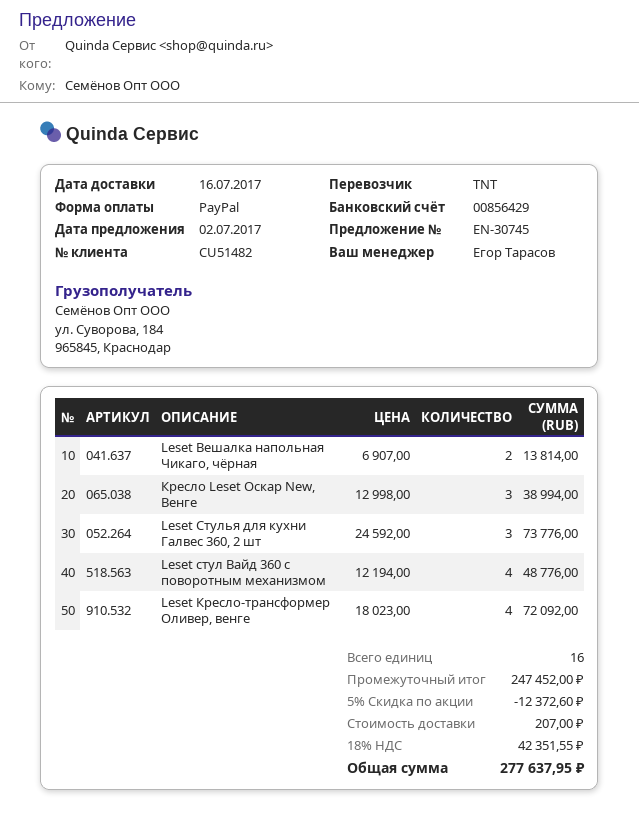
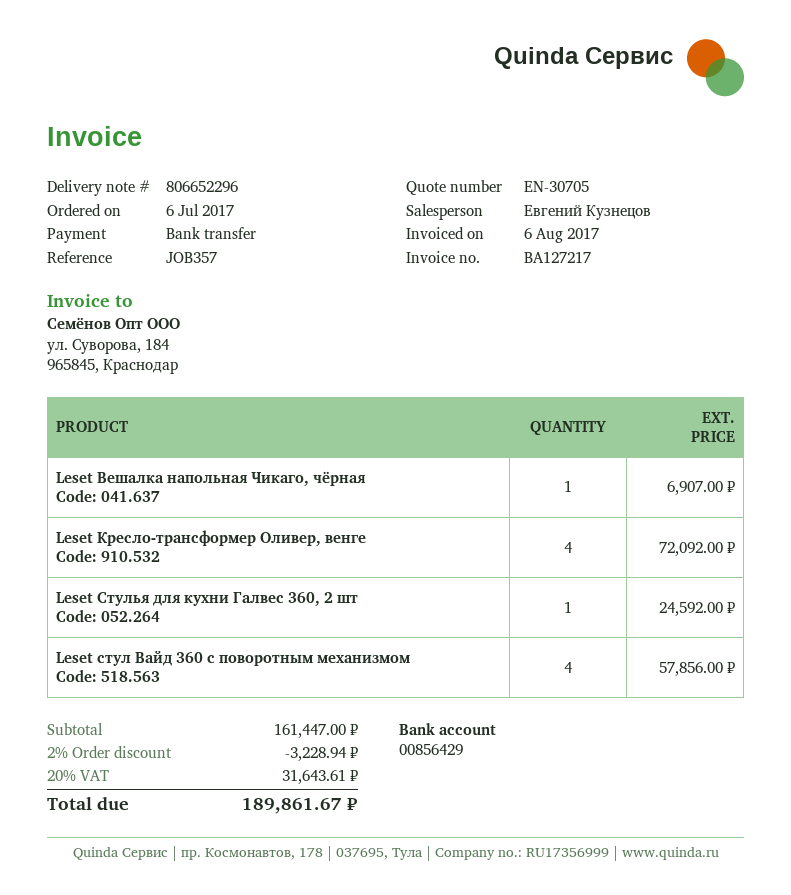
quote number: EN-30745 -> EN-30705
sales rep: Егор Тарасов -> Евгений Кузнецов
payment method: PayPal -> bank transfer
Leset Вешалка напольная Чикаго, чёрная: 2 for 13814.00 -> 1 for 6907.00
Кресло Leset Оскар New, Венге: 3 for 38994.00 -> none
Leset Стулья для кухни Галвес 360, 2 шт: 3 for 73776.00 -> 1 for 24592.00
Leset стул Вайд 360 с поворотным механизмом: 4 for 48776.00 -> 4 for 57856.00
subtotal: 247452.00 -> 161447.00
discount: 5% = 12372.60 -> 2% = 3228.94
shipping: 207.00 -> none
tax: 18% = 42351.55 -> 20% = 31643.61
total: 277637.95 -> 189861.67

